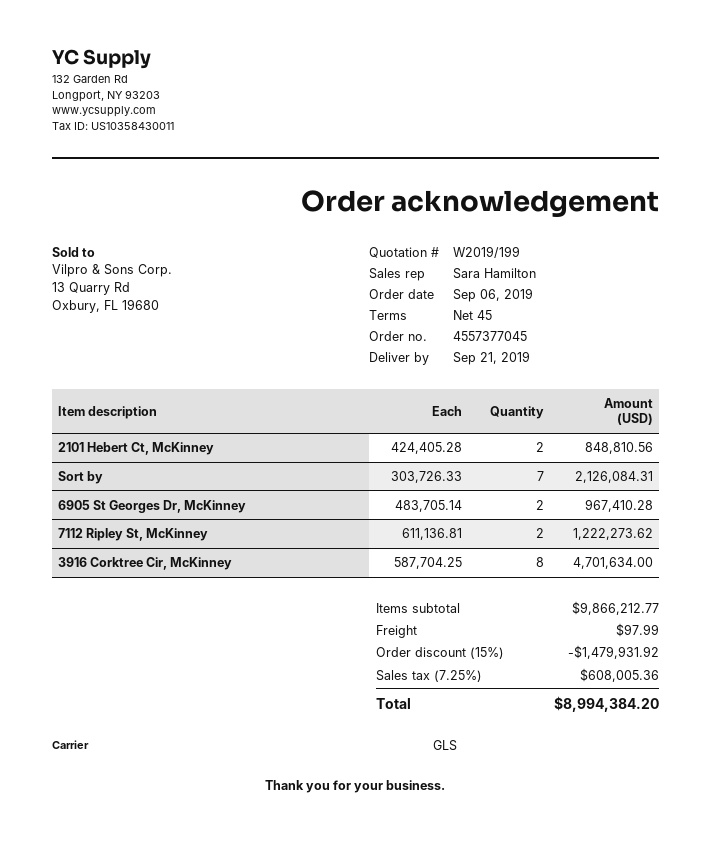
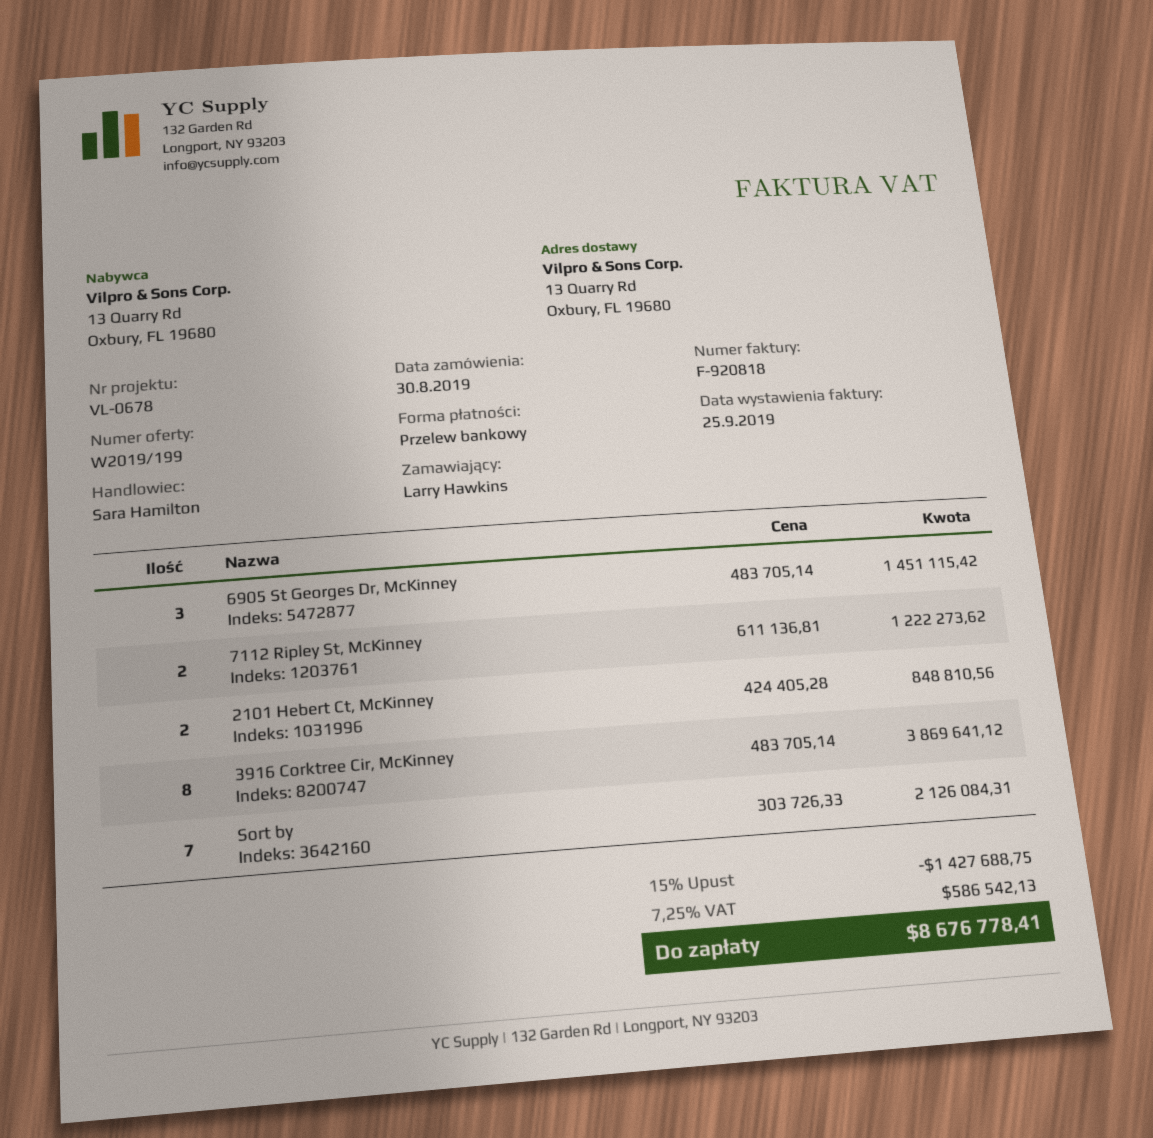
order date: 2019-09-06 -> 2019-08-30
6905 St Georges Dr, McKinney: 2 x 483705.14 = 967410.28 -> 3 x 483705.14 = 1451115.42
3916 Corktree Cir, McKinney: 8 x 587704.25 = 4701634.00 -> 8 x 483705.14 = 3869641.12
discount: 15% = 1479931.92 -> 15% = 1427688.75
shipping: 97.99 -> none
tax: 7.25% = 608005.36 -> 7.25% = 586542.13
total: 8994384.20 -> 8676778.41

